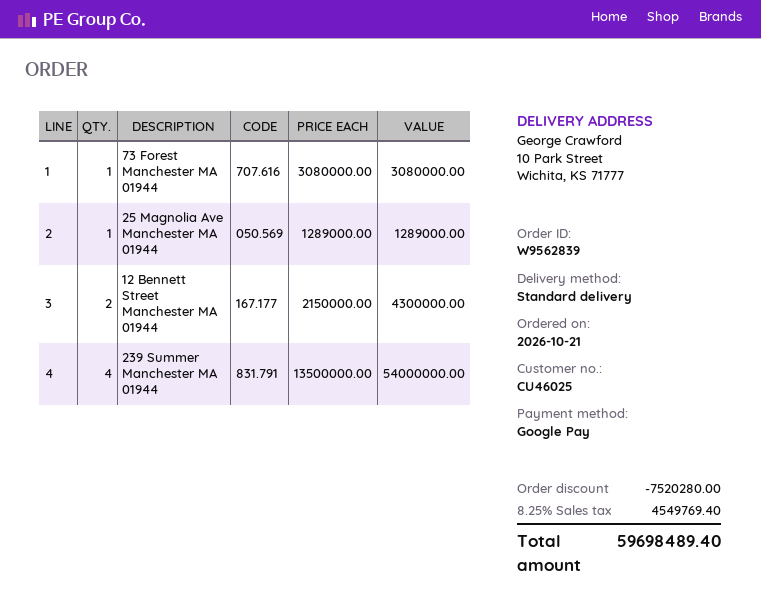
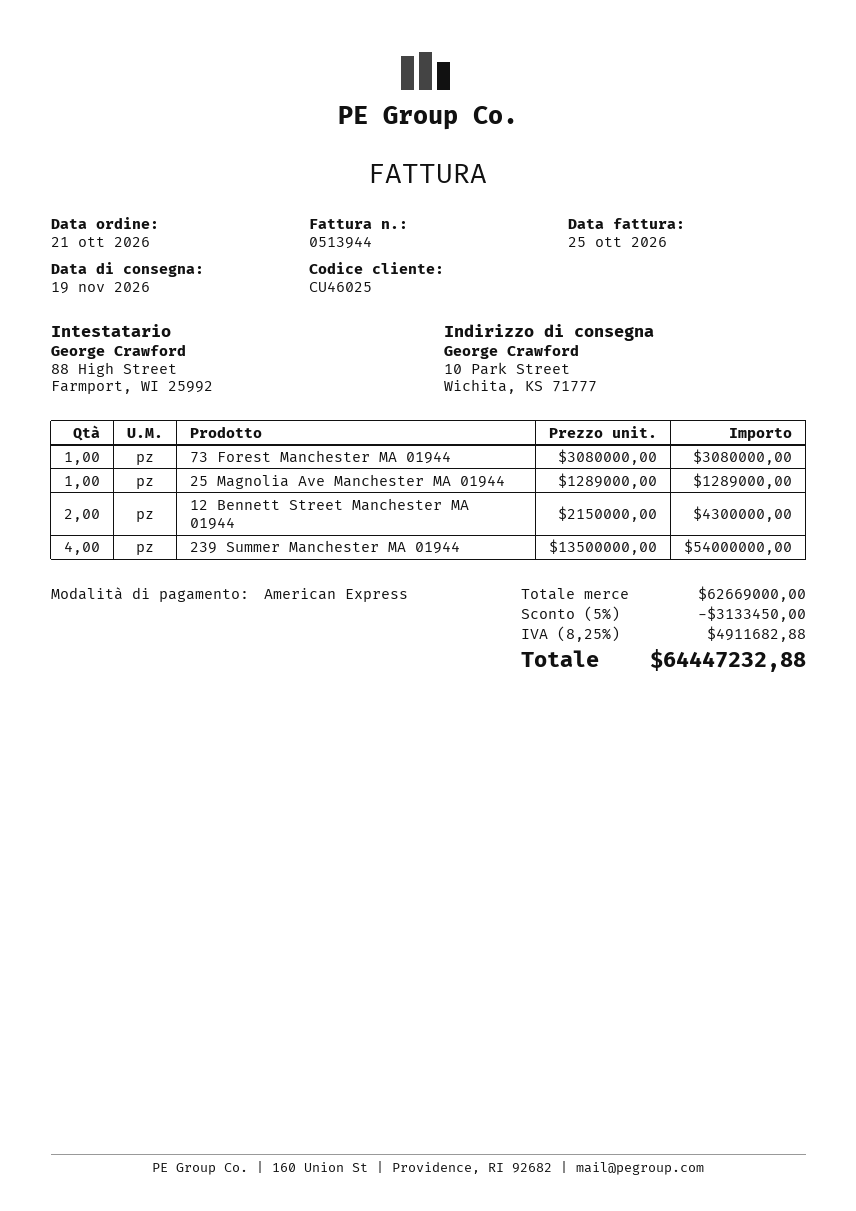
payment method: Google Pay -> American Express
discount: 7520280.00 -> 3133450.00
tax: 8.25% = 4549769.40 -> 8.25% = 4911682.88
total: 59698489.40 -> 64447232.88

